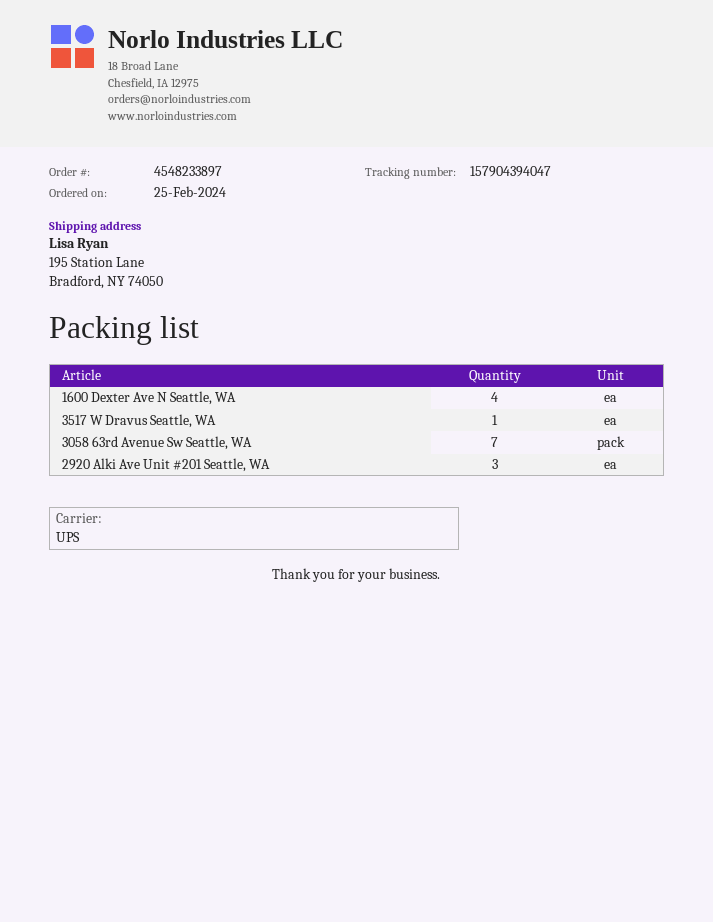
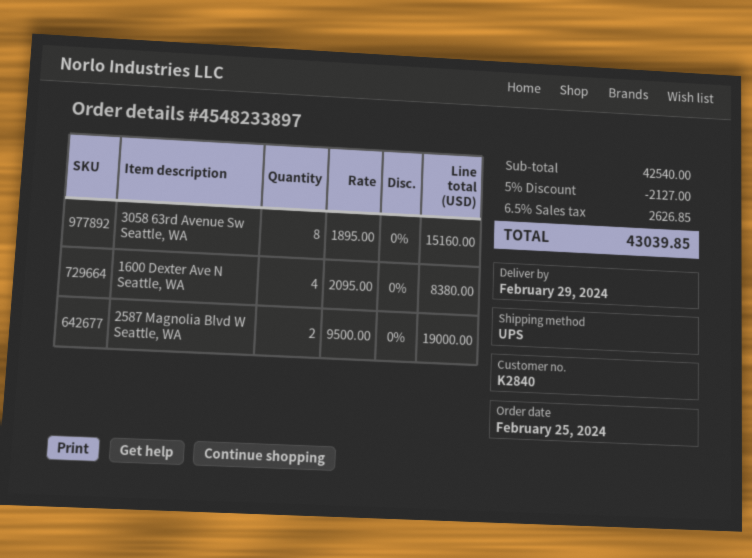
3517 W Dravus Seattle, WA: 1 -> none
3058 63rd Avenue Sw Seattle, WA: 7 -> 8
2920 Alki Ave Unit #201 Seattle, WA: 3 -> none
2587 Magnolia Blvd W Seattle, WA: none -> 2

